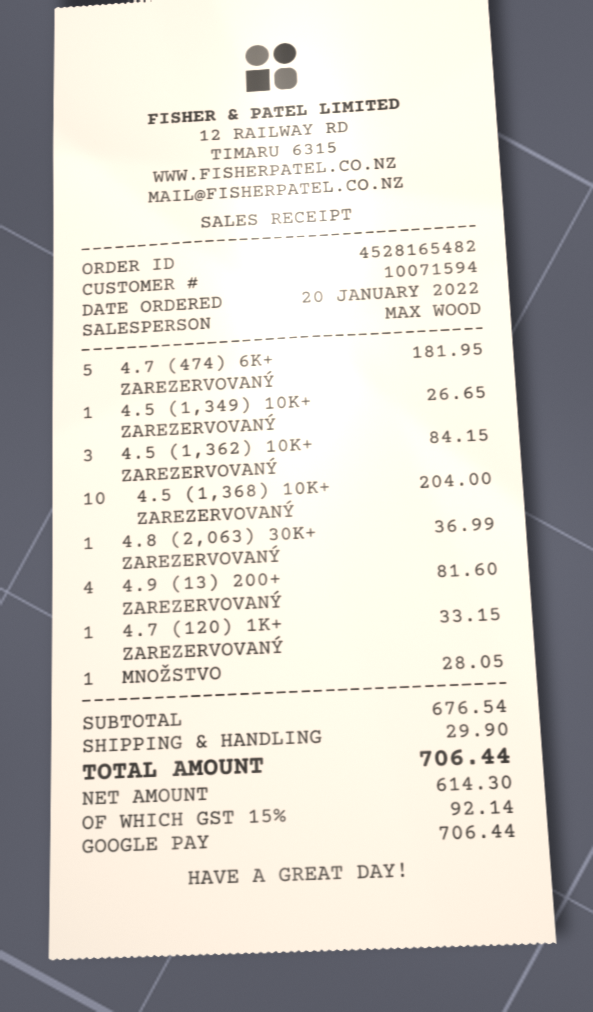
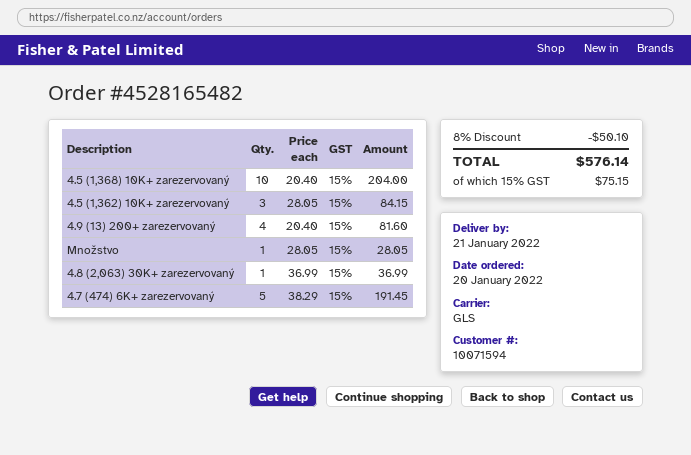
4.7 (474) 6K+ ZAREZERVOVANÝ: 5 for 181.95 -> 5 for 191.45
4.5 (1,349) 10K+ ZAREZERVOVANÝ: 1 for 26.65 -> none
4.7 (120) 1K+ ZAREZERVOVANÝ: 1 for 33.15 -> none
discount: none -> 8% = 50.10
shipping: 29.90 -> none
tax: 15% = 92.14 -> 15% = 75.15
total: 706.44 -> 576.14

